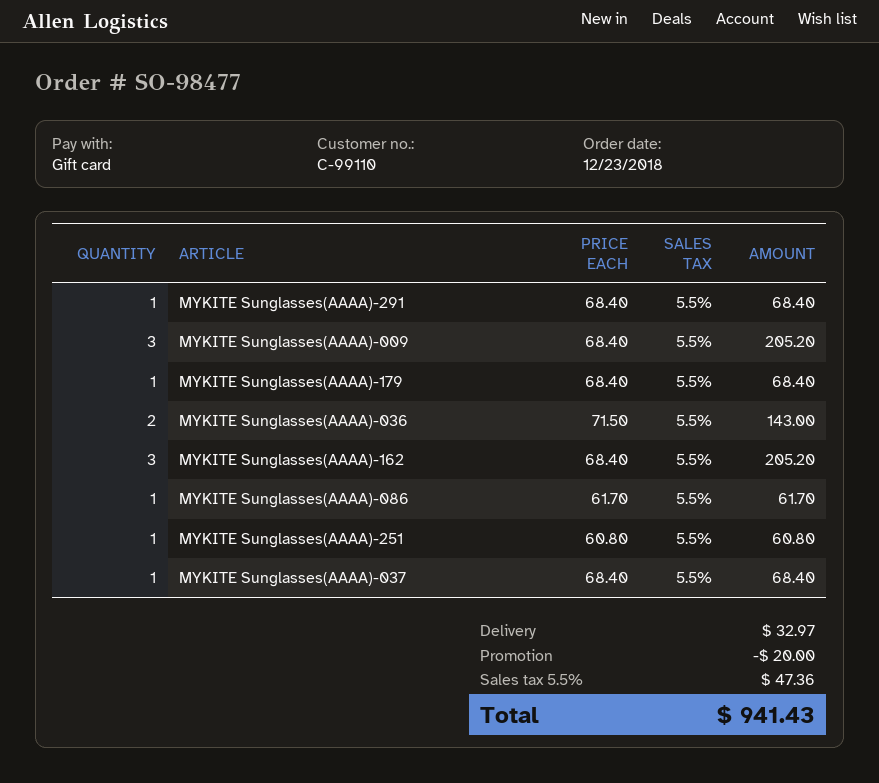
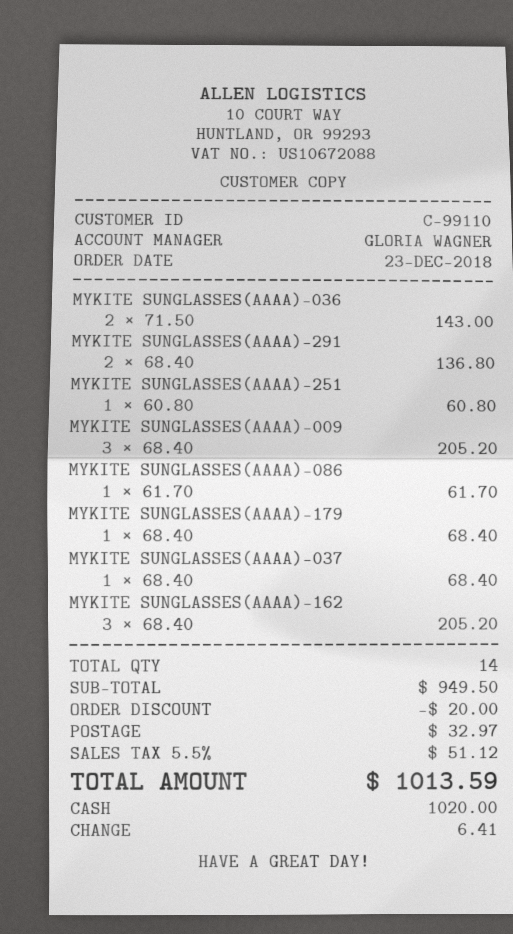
payment method: gift card -> cash
MYKITE Sunglasses(AAAA)-291: 1 x 68.40 = 68.40 -> 2 x 68.40 = 136.80
tax: 5.5% = 47.36 -> 5.5% = 51.12
total: 941.43 -> 1013.59

